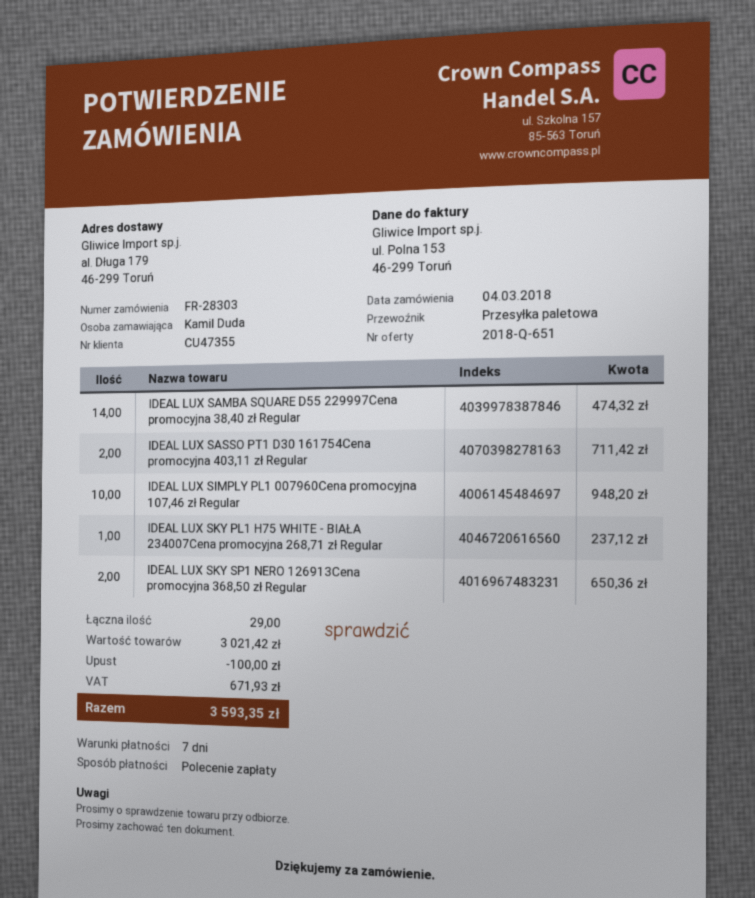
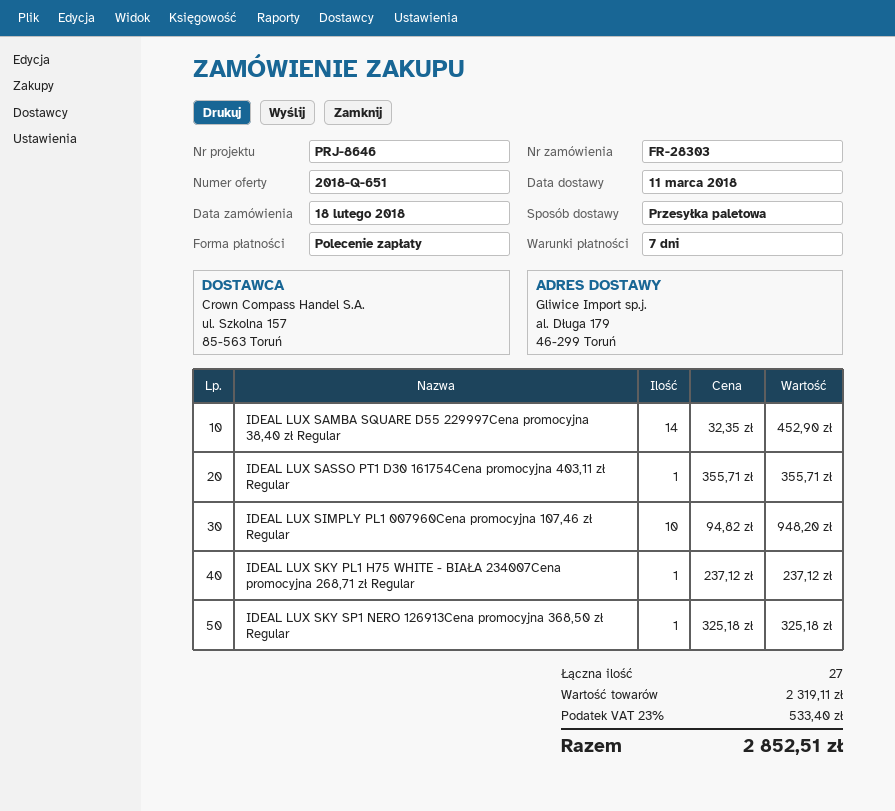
order date: 2018-03-04 -> 2018-02-18
IDEAL LUX SAMBA SQUARE D55 229997Cena promocyjna 38,40 zł Regular: 14 for 474.32 -> 14 for 452.90
IDEAL LUX SASSO PT1 D30 161754Cena promocyjna 403,11 zł Regular: 2 for 711.42 -> 1 for 355.71
IDEAL LUX SKY SP1 NERO 126913Cena promocyjna 368,50 zł Regular: 2 for 650.36 -> 1 for 325.18
total quantity: 29 -> 27
subtotal: 3021.42 -> 2319.11
discount: 100.00 -> none
tax: 671.93 -> 533.40
total: 3593.35 -> 2852.51

